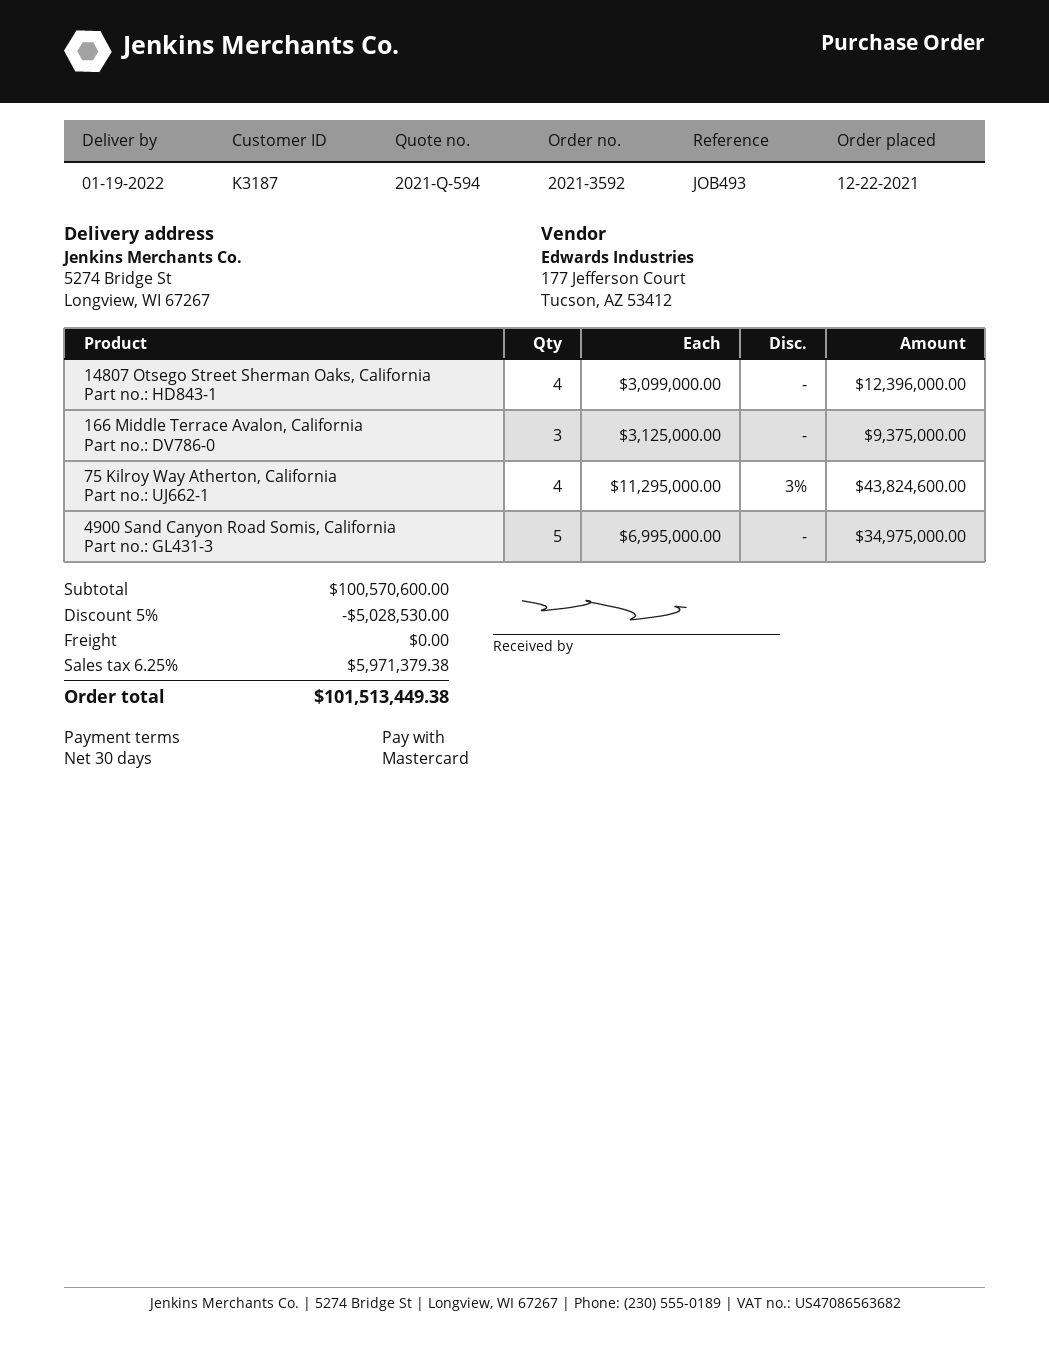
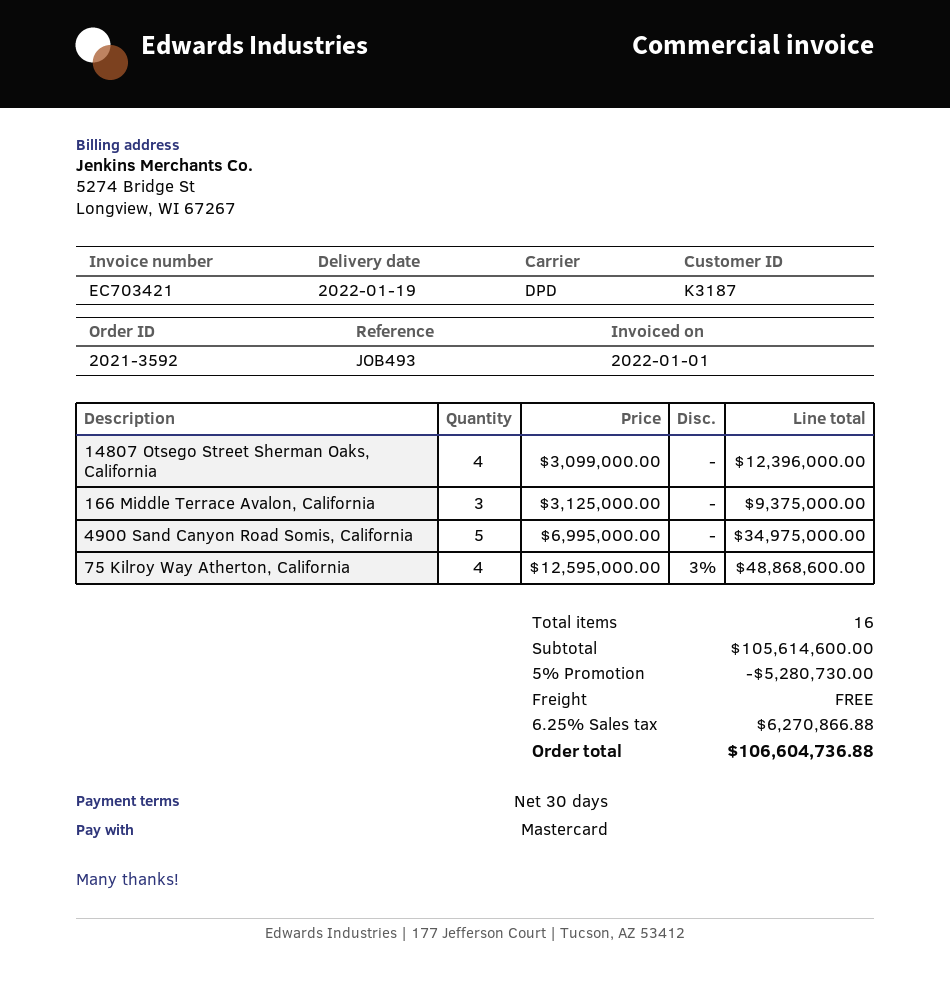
75 Kilroy Way Atherton, California: 4 x 11295000.00 - 3% = 43824600.00 -> 4 x 12595000.00 - 3% = 48868600.00
subtotal: 100570600.00 -> 105614600.00
discount: 5% = 5028530.00 -> 5% = 5280730.00
tax: 6.25% = 5971379.38 -> 6.25% = 6270866.88
total: 101513449.38 -> 106604736.88

